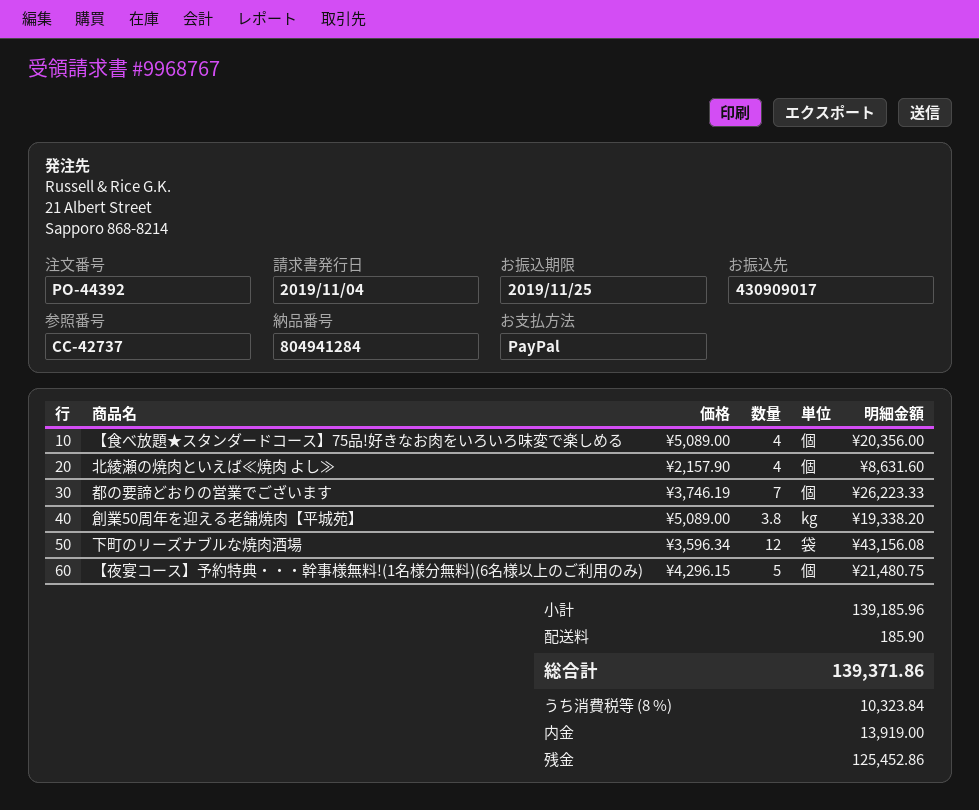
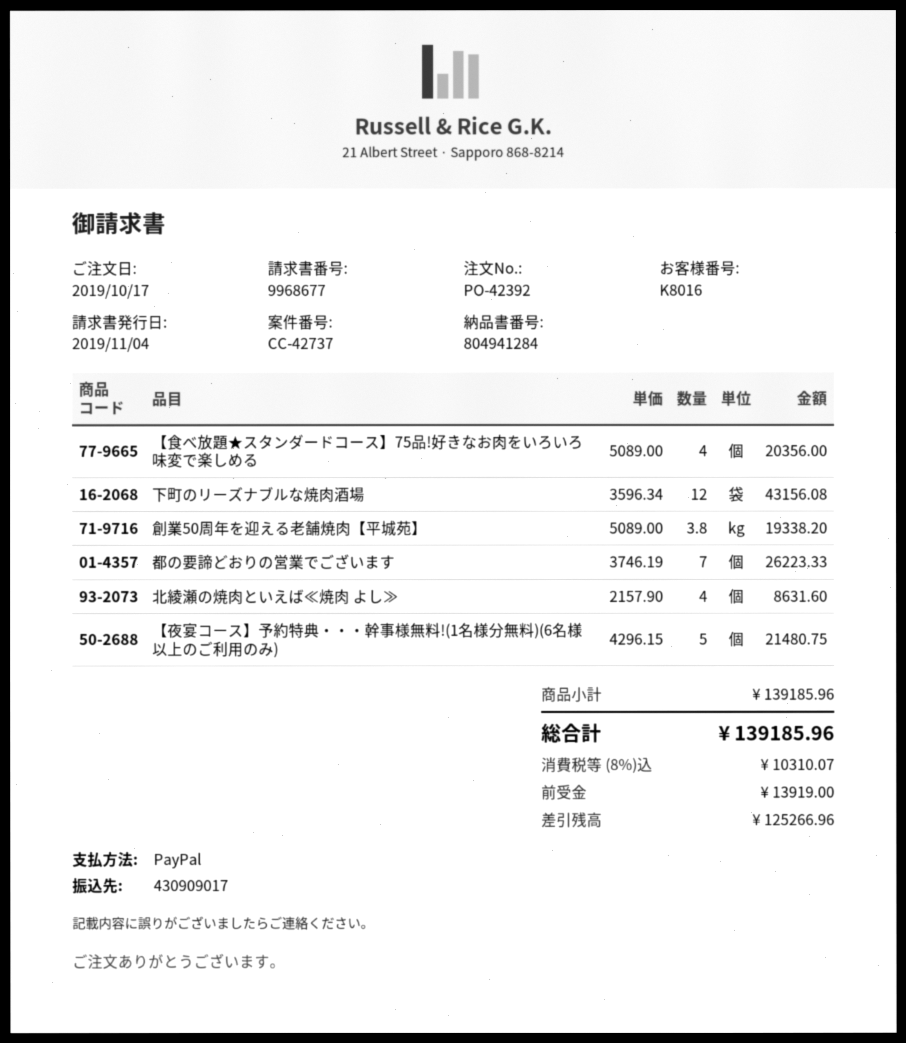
order number: PO-44392 -> PO-42392
invoice number: 9968767 -> 9968677
shipping: 185.90 -> none
tax: 8% = 10323.84 -> 8% = 10310.07
total: 139371.86 -> 139185.96
balance: 125452.86 -> 125266.96

